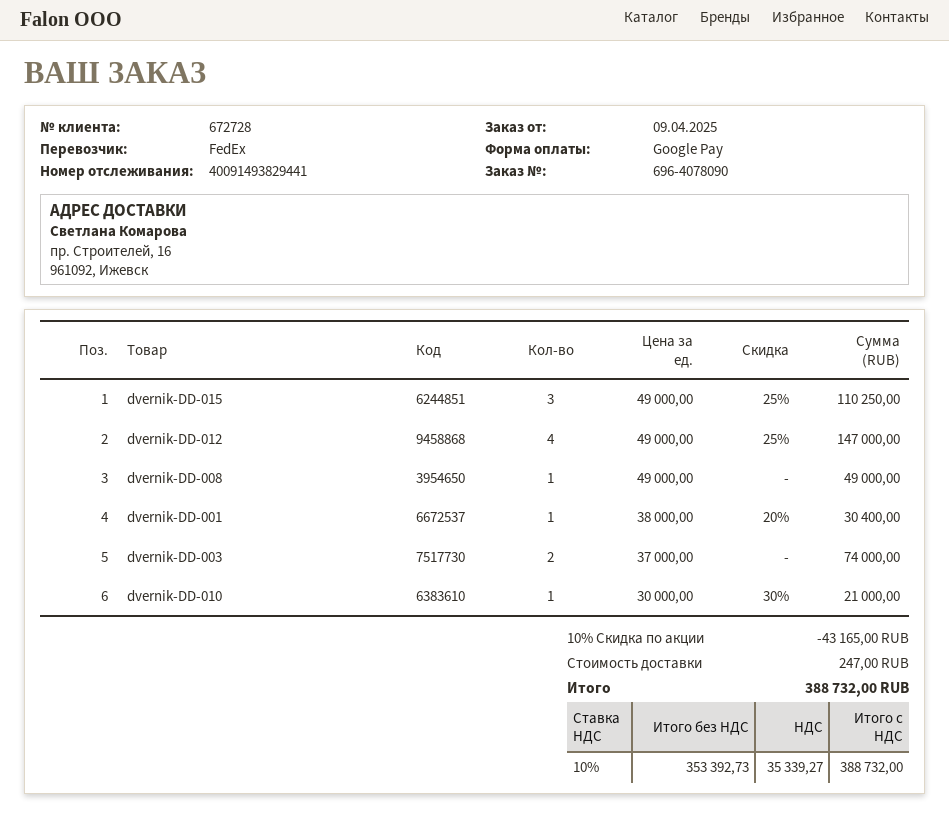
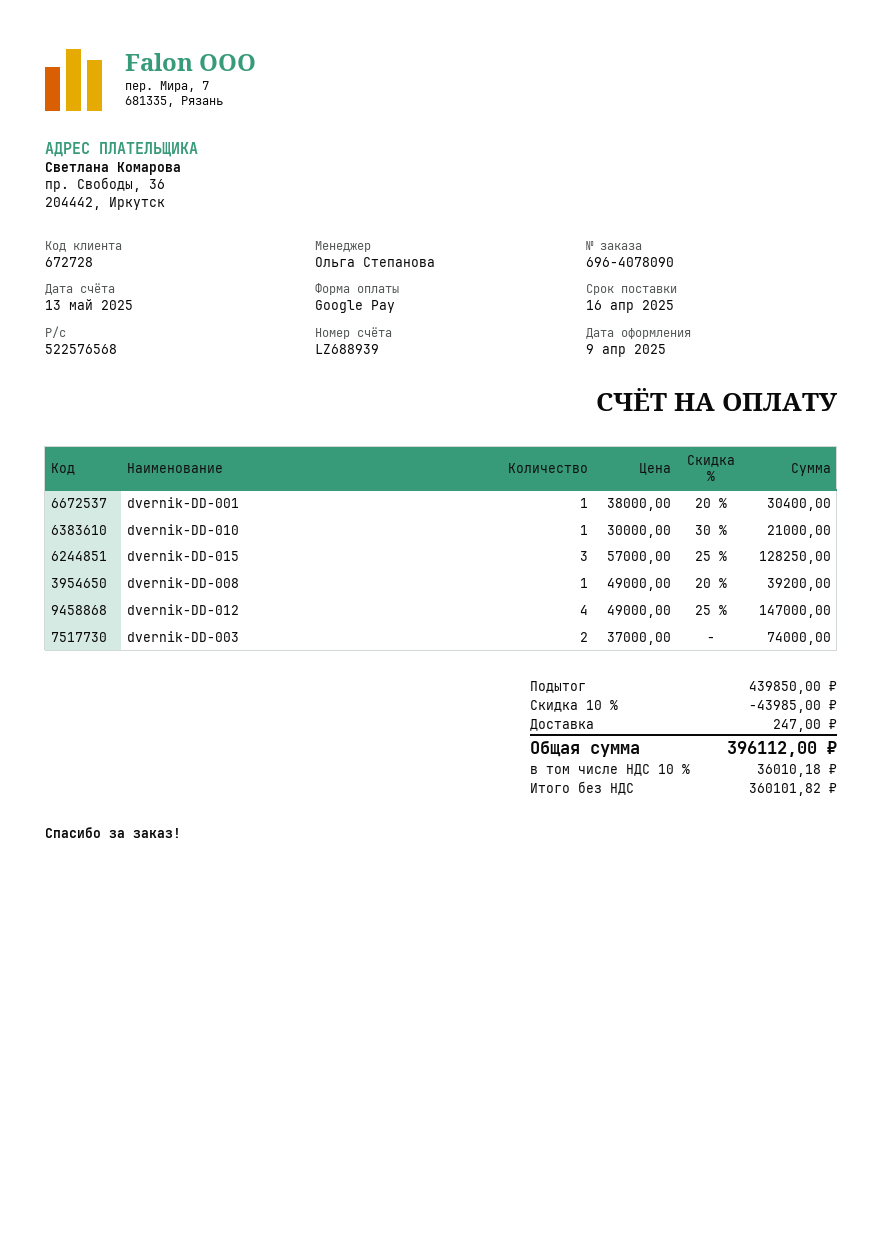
dvernik-DD-015: 3 x 49000.00 - 25% = 110250.00 -> 3 x 57000.00 - 25% = 128250.00
dvernik-DD-008: 1 x 49000.00 = 49000.00 -> 1 x 49000.00 - 20% = 39200.00
discount: 10% = 43165.00 -> 10% = 43985.00
net: 353392.73 -> 360101.82
tax: 10% = 35339.27 -> 10% = 36010.18
total: 388732.00 -> 396112.00

